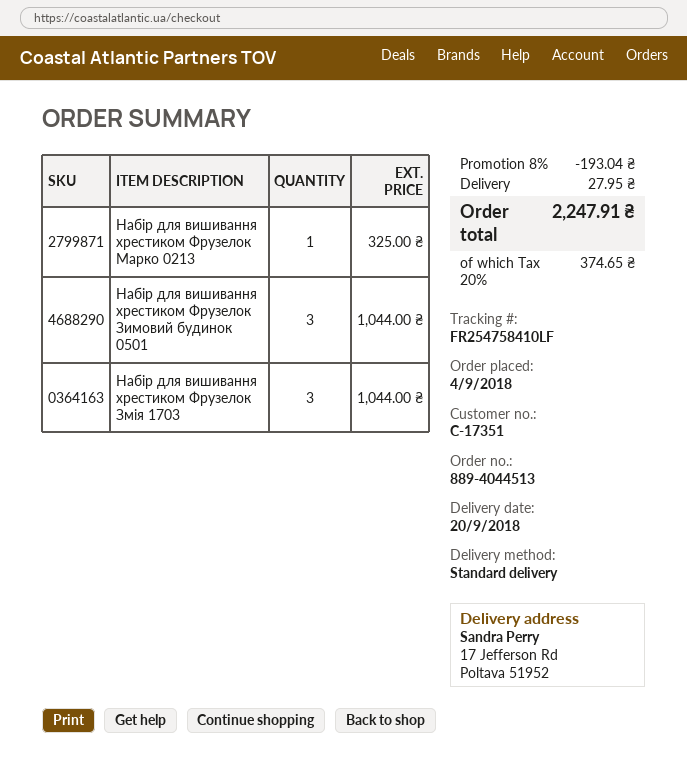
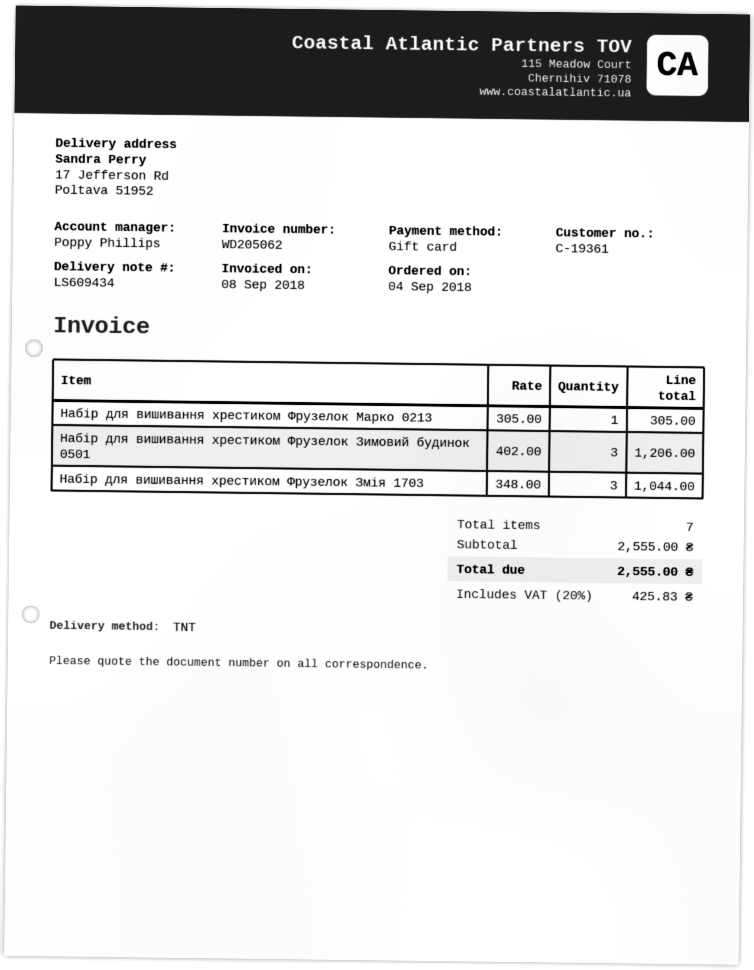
customer number: C-17351 -> C-19361
shipping method: standard -> TNT
Набір для вишивання хрестиком Фрузелок Марко 0213: 1 for 325.00 -> 1 for 305.00
Набір для вишивання хрестиком Фрузелок Зимовий будинок 0501: 3 for 1044.00 -> 3 for 1206.00
discount: 8% = 193.04 -> none
shipping: 27.95 -> none
tax: 20% = 374.65 -> 20% = 425.83
total: 2247.91 -> 2555.00

